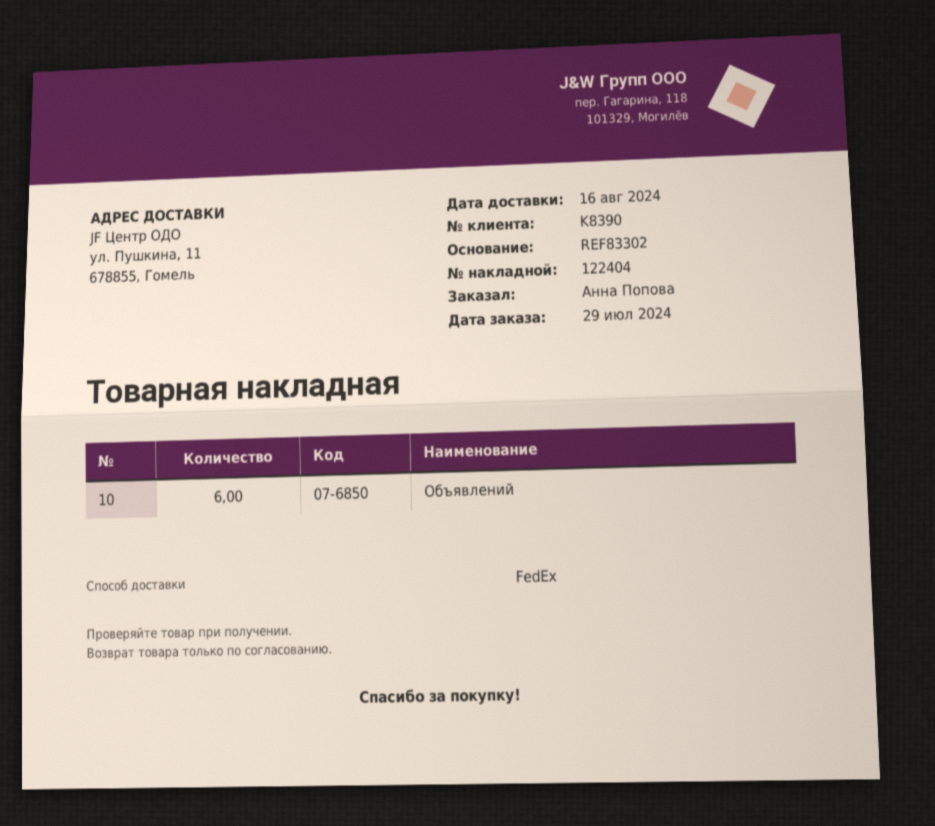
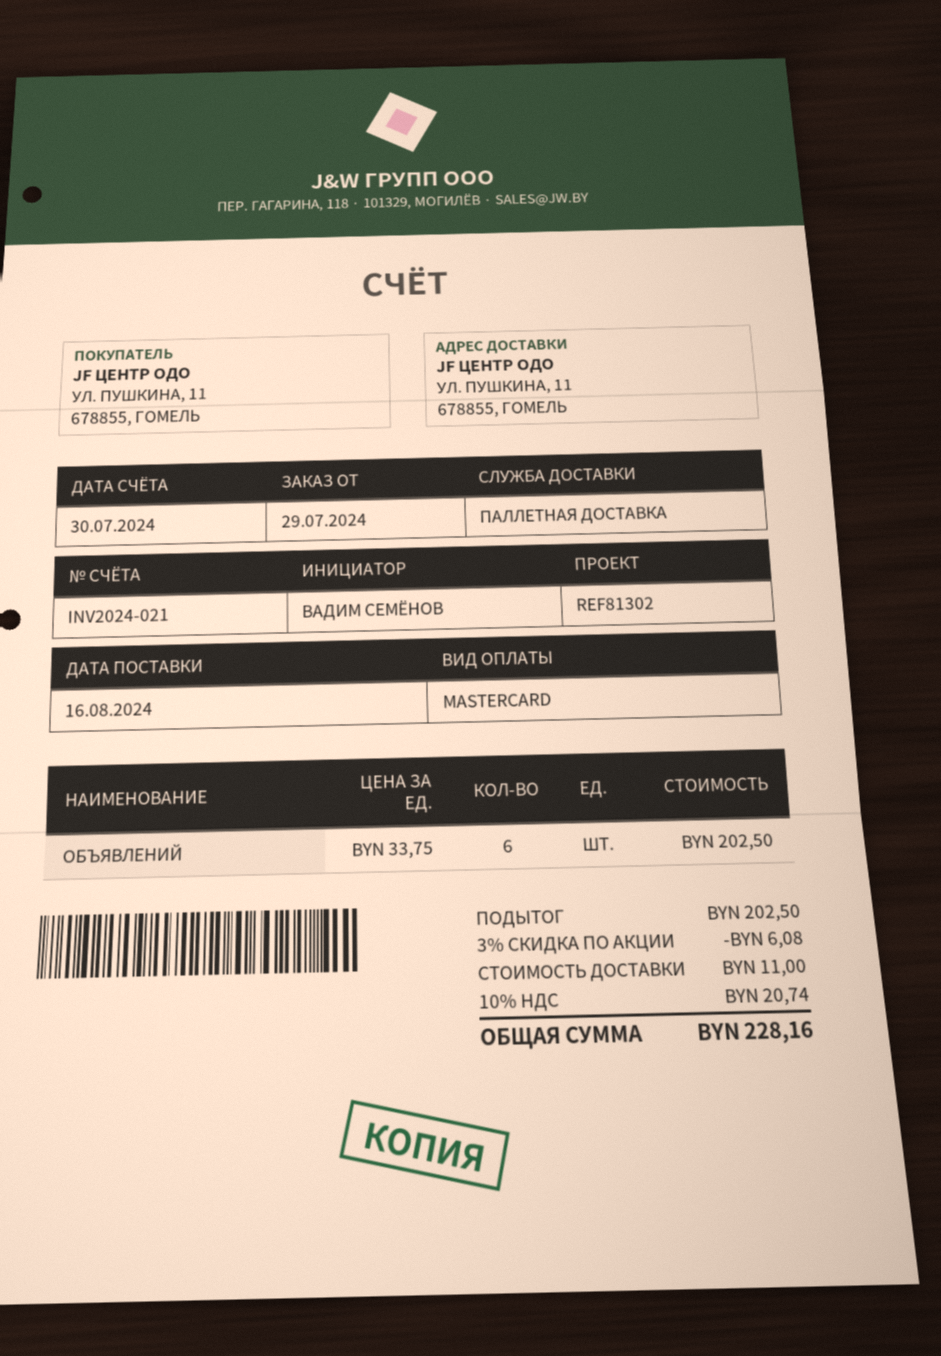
reference: REF83302 -> REF81302
ordered by: Анна Попова -> ВАДИМ СЕМЁНОВ
shipping method: FedEx -> pallet freight

